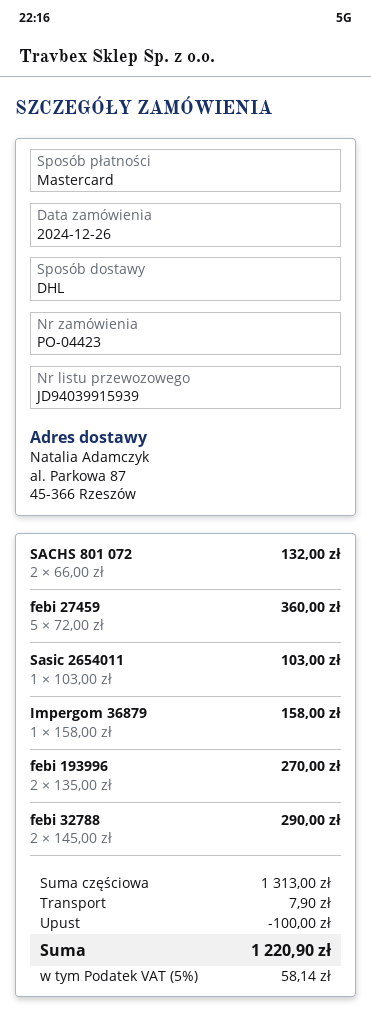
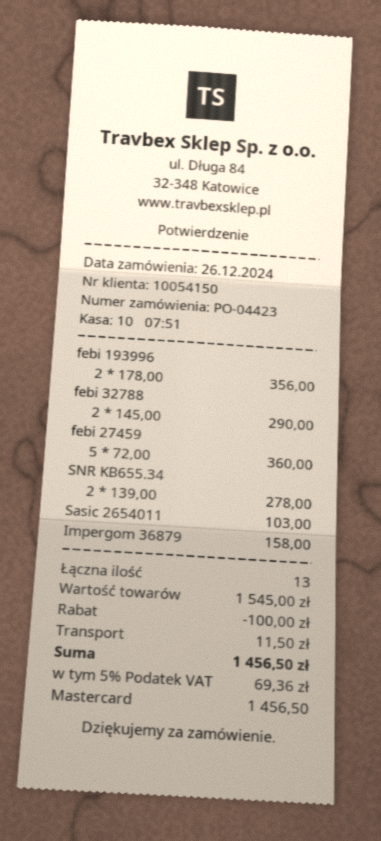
SACHS 801 072: 2 x 66.00 = 132.00 -> none
febi 193996: 2 x 135.00 = 270.00 -> 2 x 178.00 = 356.00
SNR KB655.34: none -> 2 x 139.00 = 278.00
subtotal: 1313.00 -> 1545.00
shipping: 7.90 -> 11.50
tax: 5% = 58.14 -> 5% = 69.36
total: 1220.90 -> 1456.50

